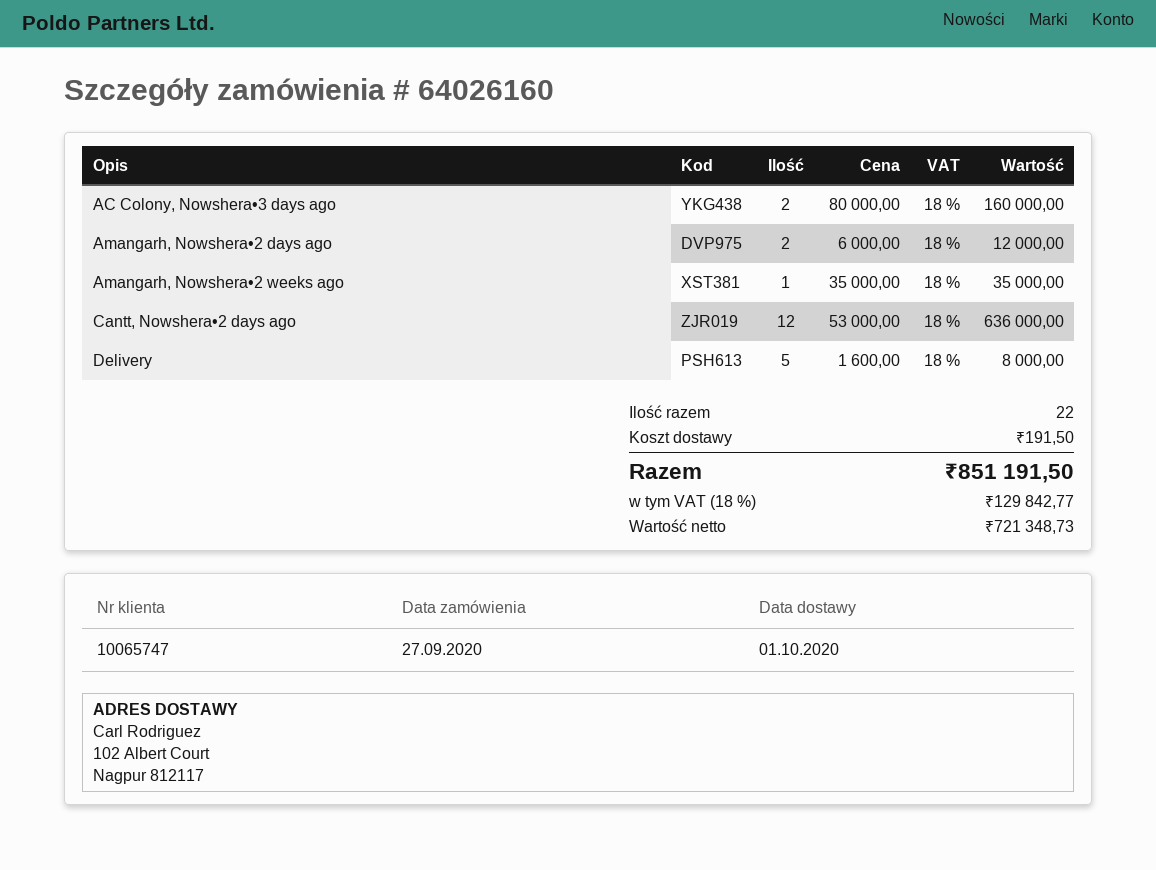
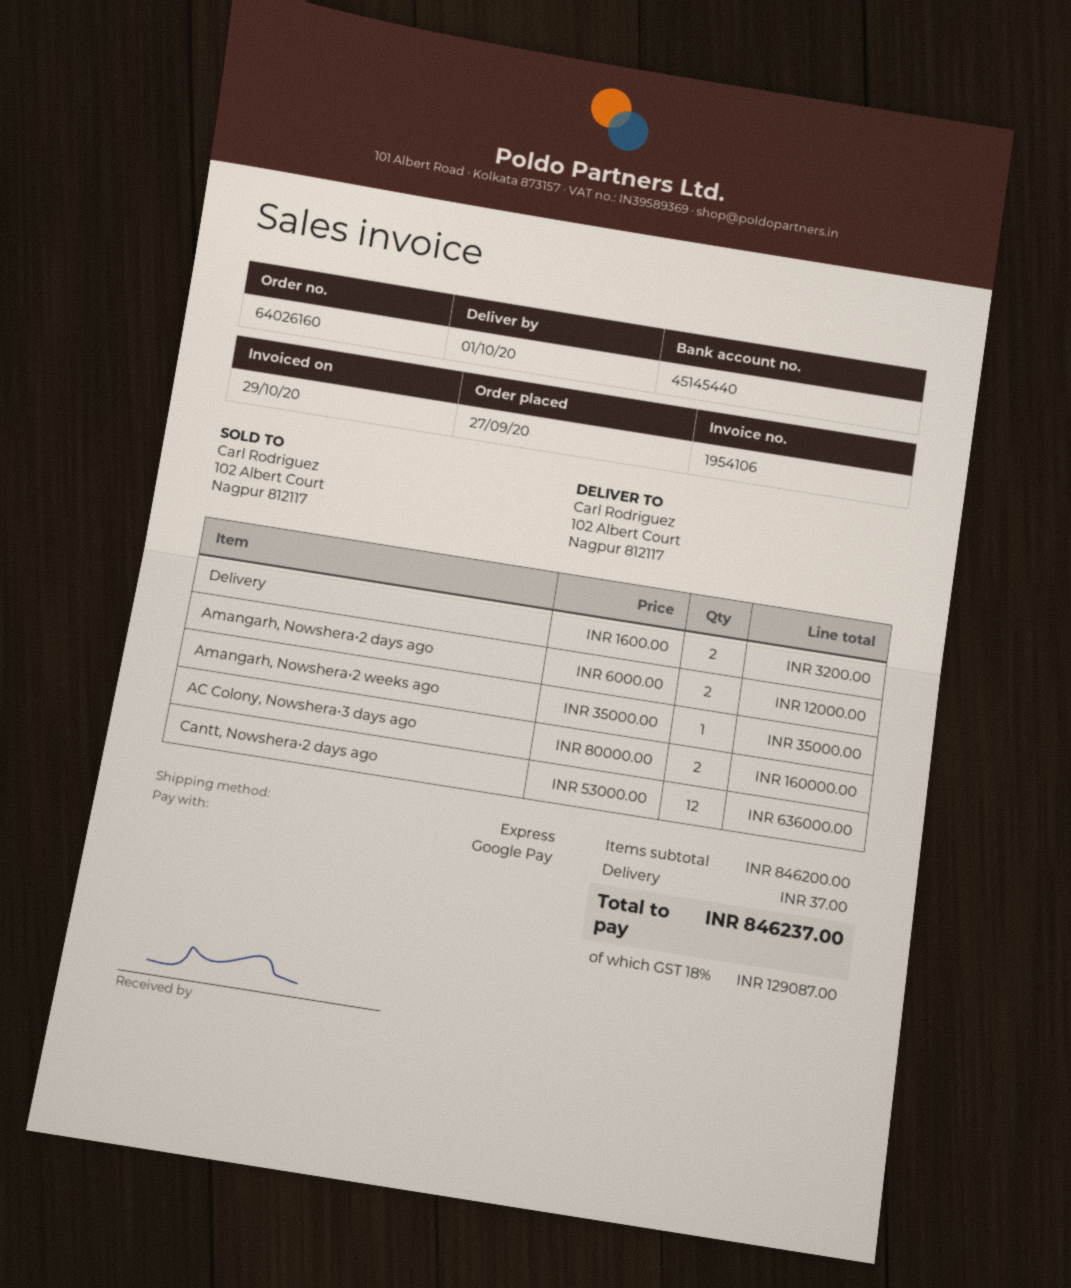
Delivery: 5 x 1600.00 = 8000.00 -> 2 x 1600.00 = 3200.00
shipping: 191.50 -> 37.00
tax: 18% = 129842.77 -> 18% = 129087.00
total: 851191.50 -> 846237.00

